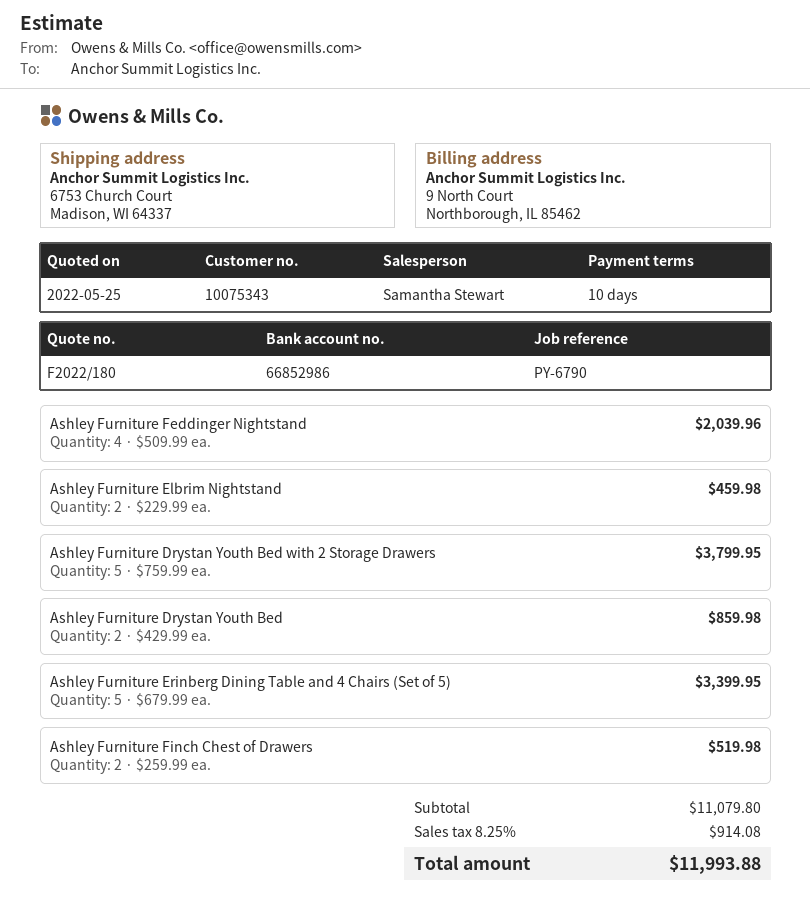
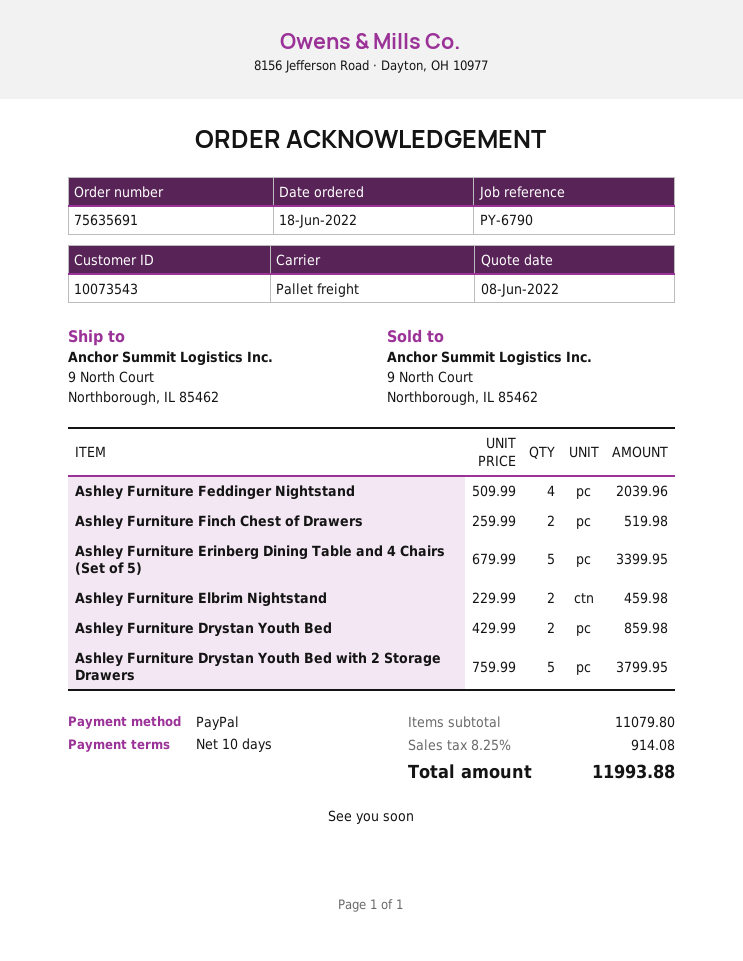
quote date: 2022-05-25 -> 2022-06-08
customer number: 10075343 -> 10073543
ship to: 6753 Church Court, Madison, WI 64337 -> 9 North Court, Northborough, IL 85462

